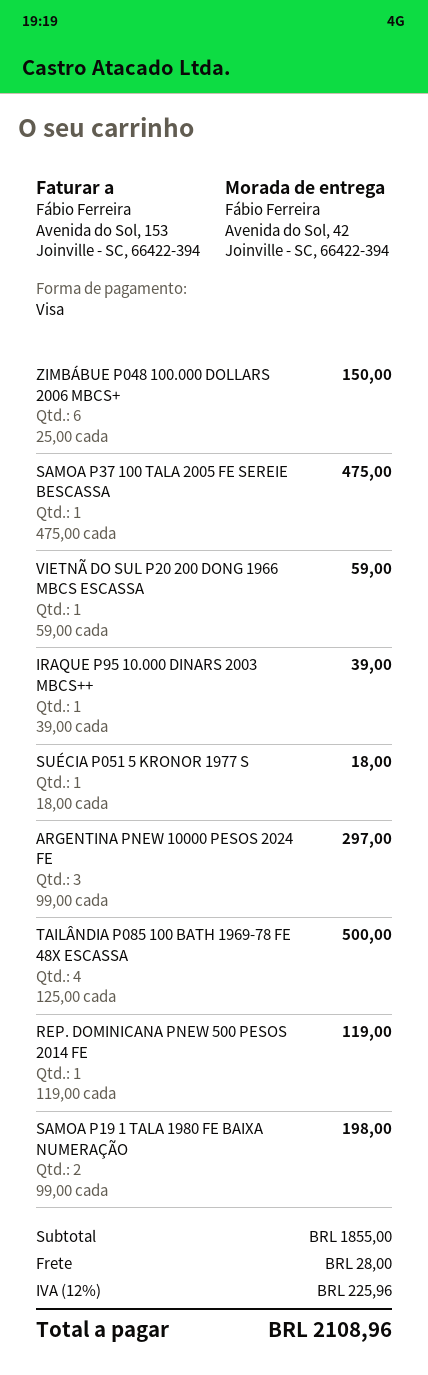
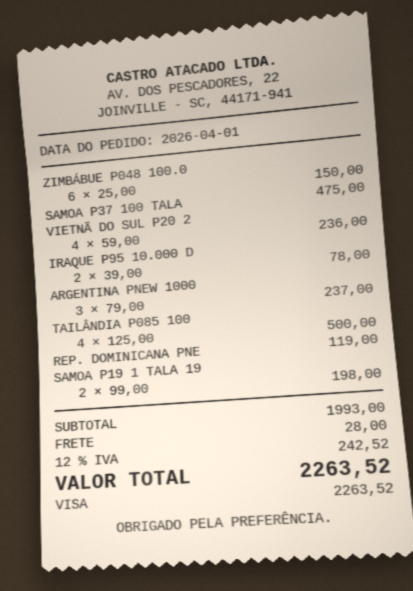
VIETNÃ DO SUL P20 200 DONG 1966 MBCS ESCASSA: 1 x 59.00 = 59.00 -> 4 x 59.00 = 236.00
IRAQUE P95 10.000 DINARS 2003 MBCS++: 1 x 39.00 = 39.00 -> 2 x 39.00 = 78.00
SUÉCIA P051 5 KRONOR 1977 S: 1 x 18.00 = 18.00 -> none
ARGENTINA PNEW 10000 PESOS 2024 FE: 3 x 99.00 = 297.00 -> 3 x 79.00 = 237.00
subtotal: 1855.00 -> 1993.00
tax: 12% = 225.96 -> 12% = 242.52
total: 2108.96 -> 2263.52

